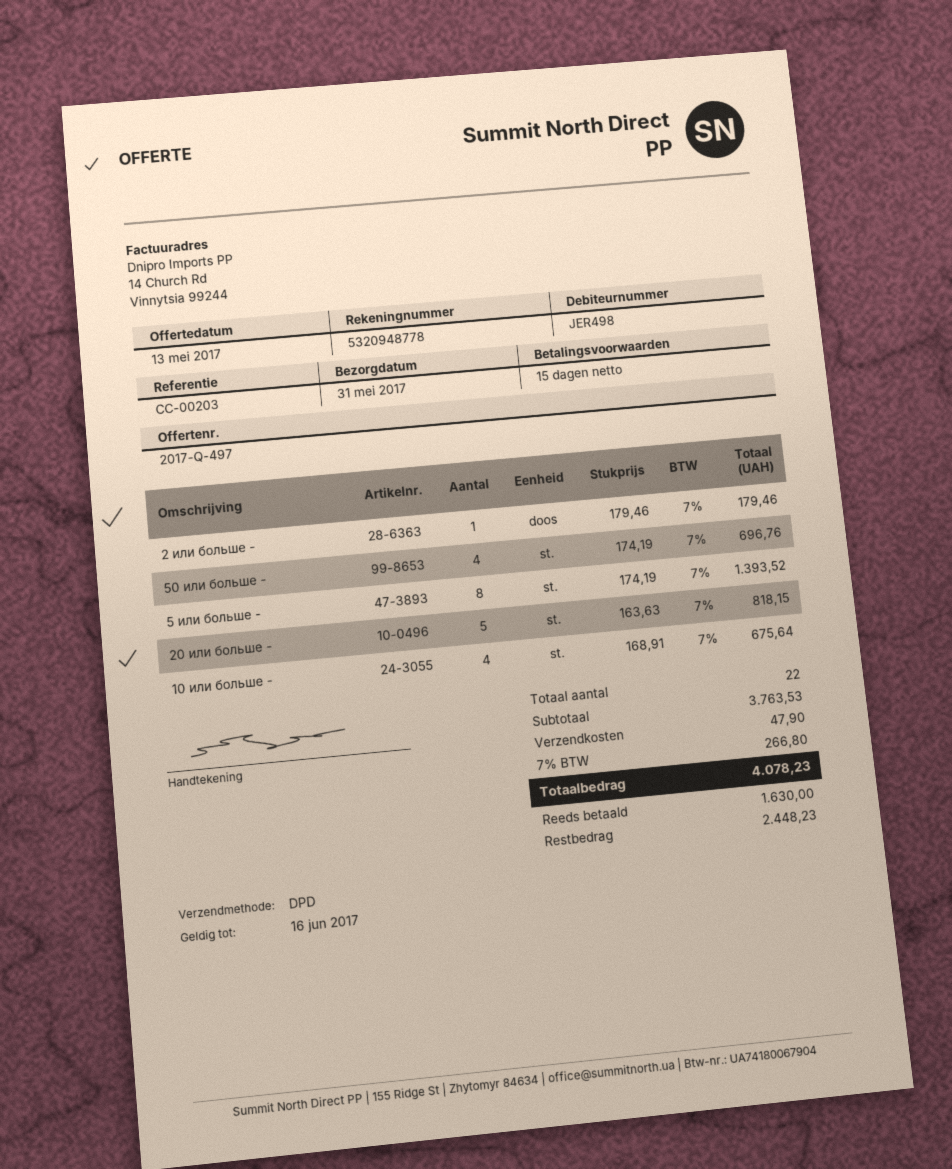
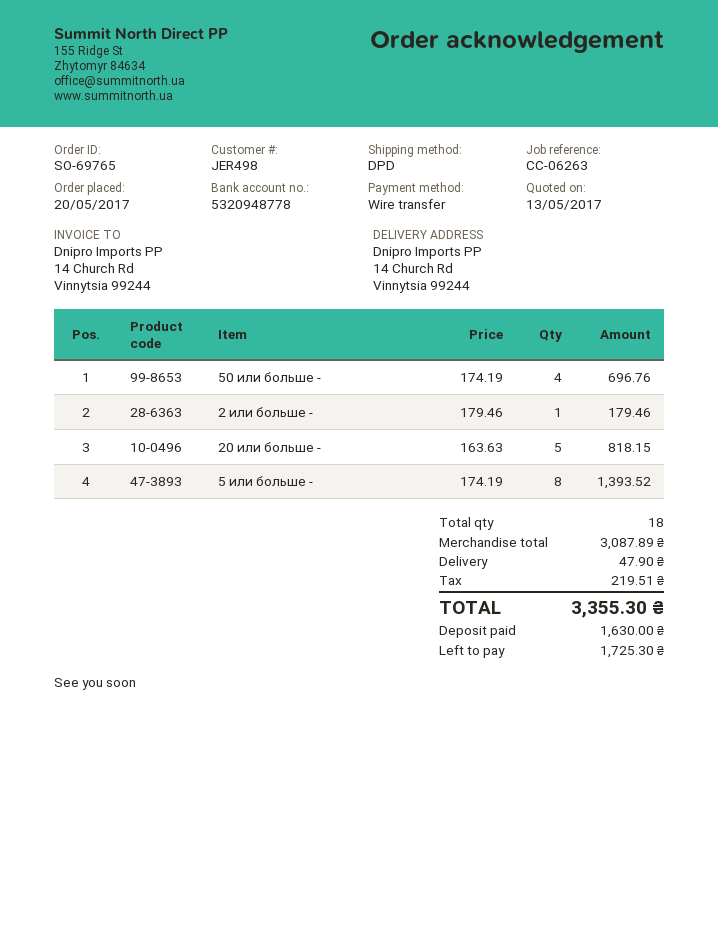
reference: CC-00203 -> CC-06263
10 или больше -: 4 x 168.91 = 675.64 -> none
total quantity: 22 -> 18
subtotal: 3763.53 -> 3087.89
tax: 266.80 -> 219.51
total: 4078.23 -> 3355.30
balance: 2448.23 -> 1725.30

